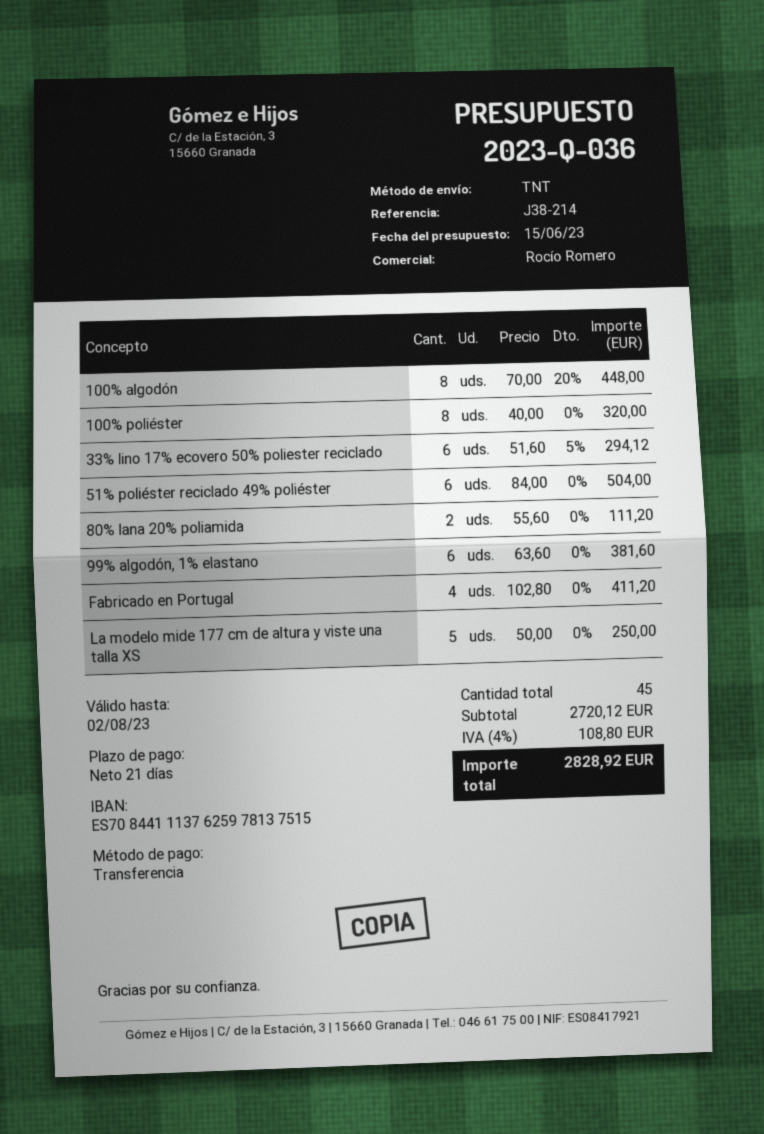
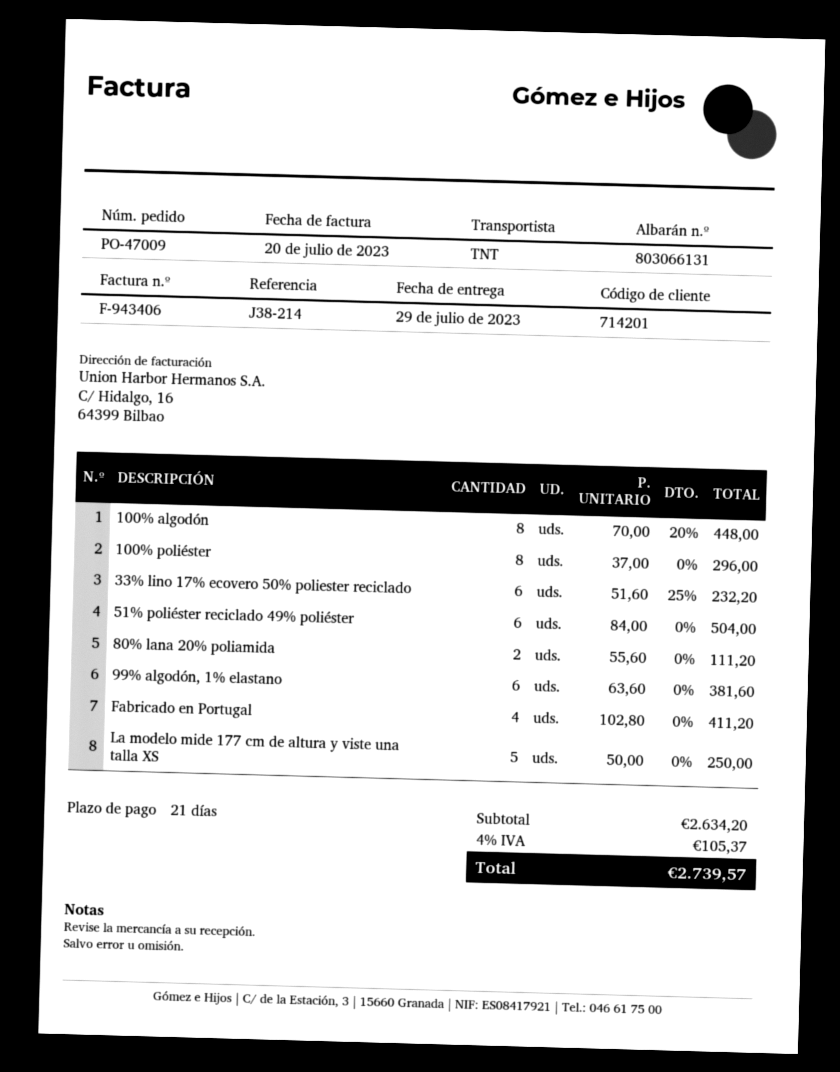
100% poliéster: 8 x 40.00 = 320.00 -> 8 x 37.00 = 296.00
33% lino 17% ecovero 50% poliester reciclado: 6 x 51.60 - 5% = 294.12 -> 6 x 51.60 - 25% = 232.20
subtotal: 2720.12 -> 2634.20
tax: 4% = 108.80 -> 4% = 105.37
total: 2828.92 -> 2739.57

